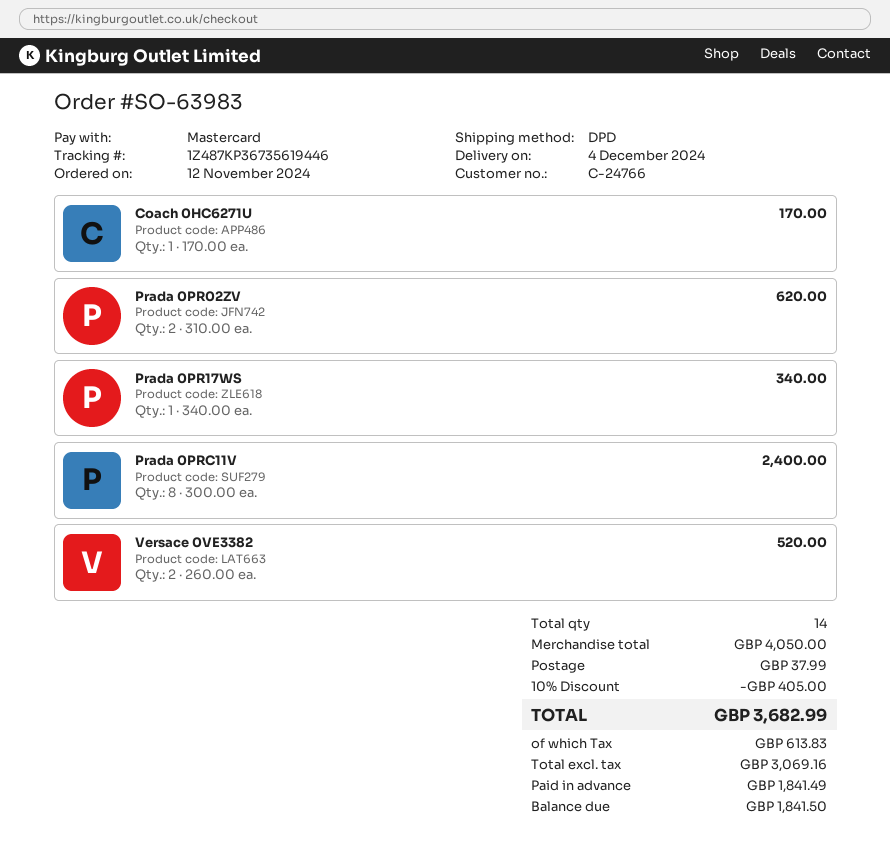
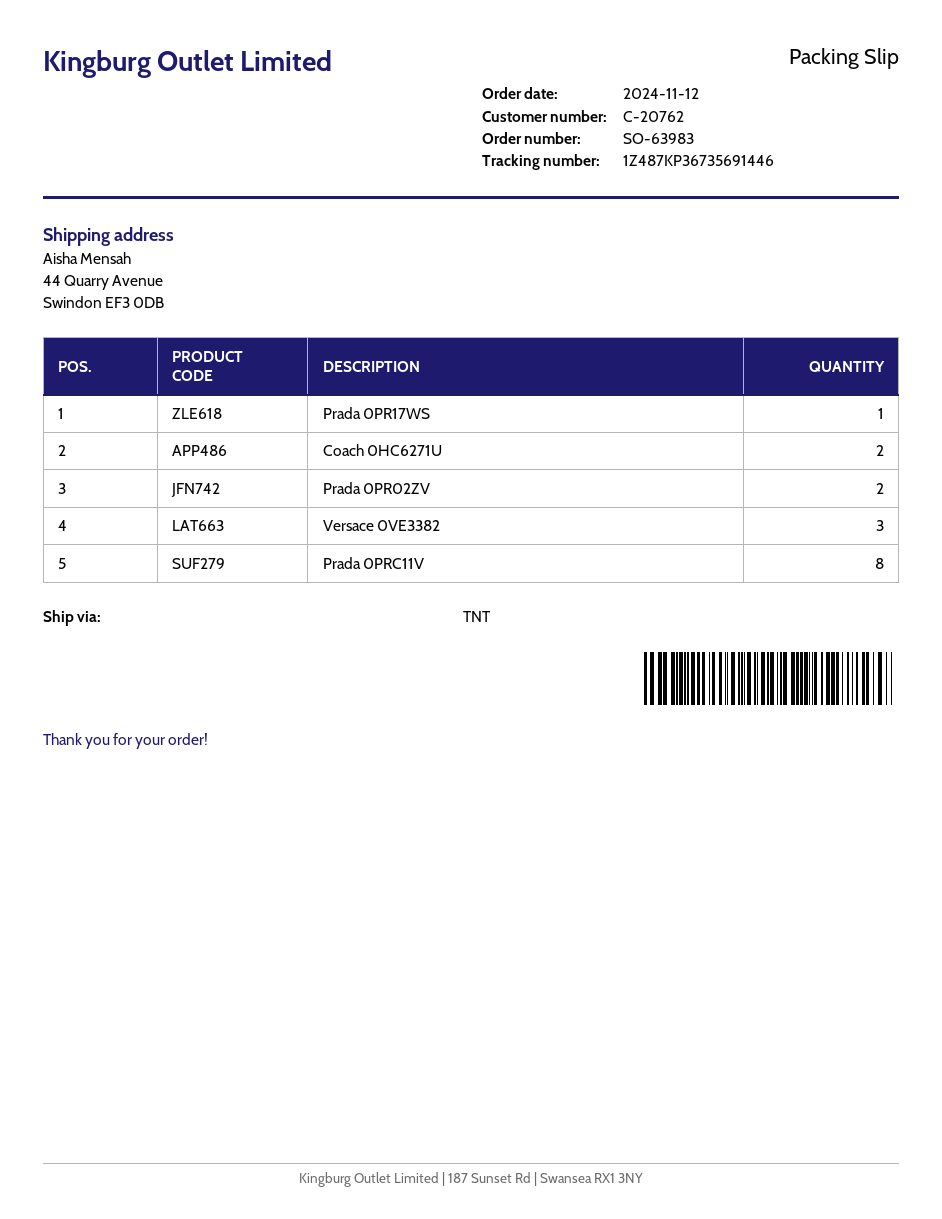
customer number: C-24766 -> C-20762
shipping method: DPD -> TNT
tracking number: 1Z487KP36735619446 -> 1Z487KP36735691446
Coach 0HC6271U: 1 -> 2
Versace 0VE3382: 2 -> 3

